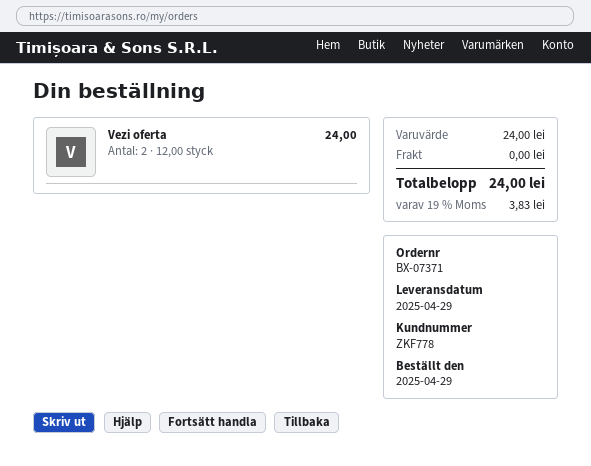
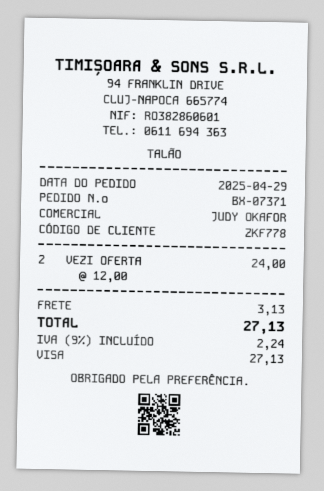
shipping: 0.00 -> 3.13
tax: 19% = 3.83 -> 9% = 2.24
total: 24.00 -> 27.13

